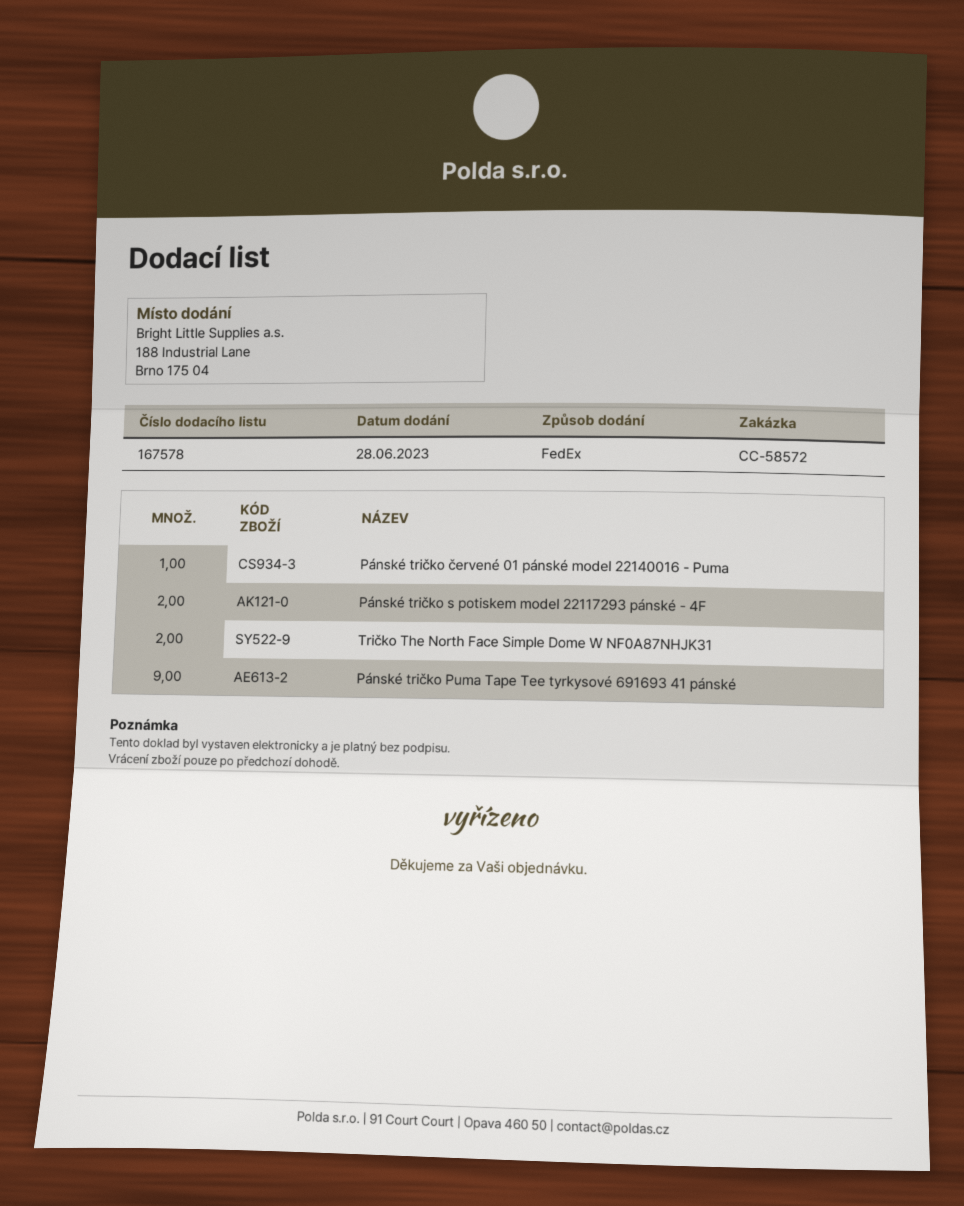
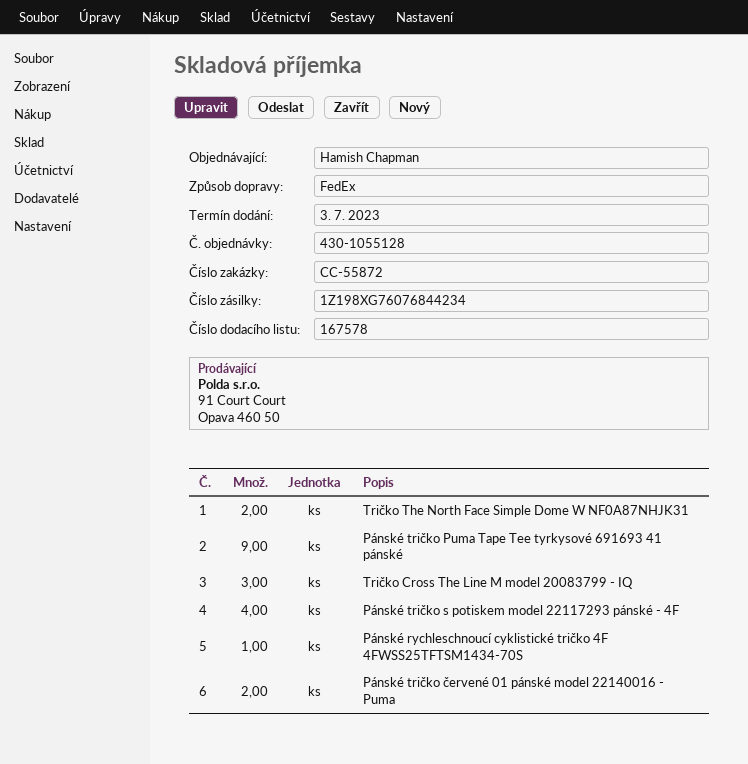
delivery date: 2023-06-28 -> 2023-07-03
reference: CC-58572 -> CC-55872
Pánské tričko červené 01 pánské model 22140016 - Puma: 1 -> 2
Pánské tričko s potiskem model 22117293 pánské - 4F: 2 -> 4
Tričko Cross The Line M model 20083799 - IQ: none -> 3
Pánské rychleschnoucí cyklistické tričko 4F 4FWSS25TFTSM1434-70S: none -> 1

